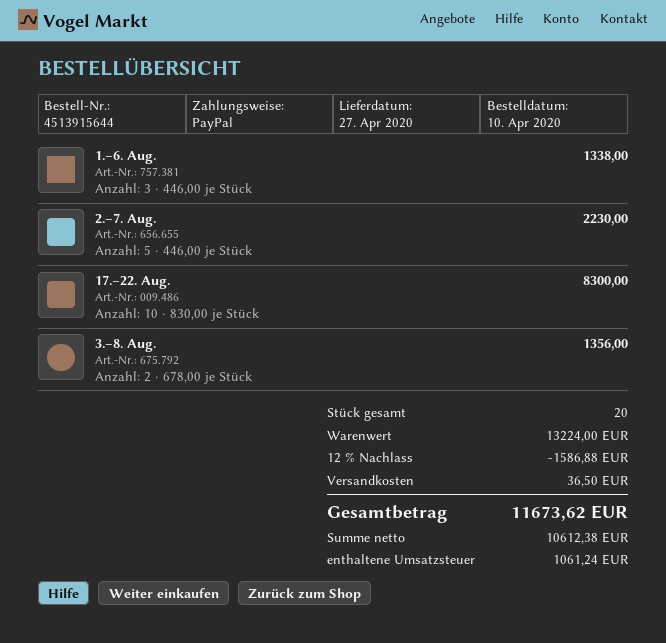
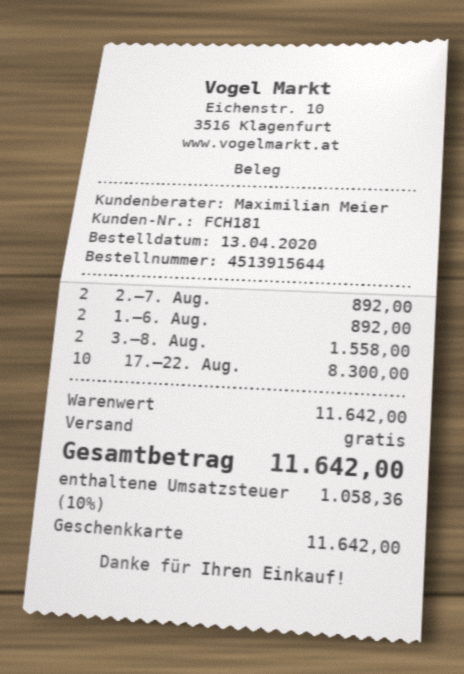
order date: 2020-04-10 -> 2020-04-13
payment method: PayPal -> gift card
1.–6. Aug.: 3 for 1338.00 -> 2 for 892.00
2.–7. Aug.: 5 for 2230.00 -> 2 for 892.00
3.–8. Aug.: 2 for 1356.00 -> 2 for 1558.00
subtotal: 13224.00 -> 11642.00
discount: 12% = 1586.88 -> none
shipping: 36.50 -> 0.00
tax: 1061.24 -> 1058.36
total: 11673.62 -> 11642.00

